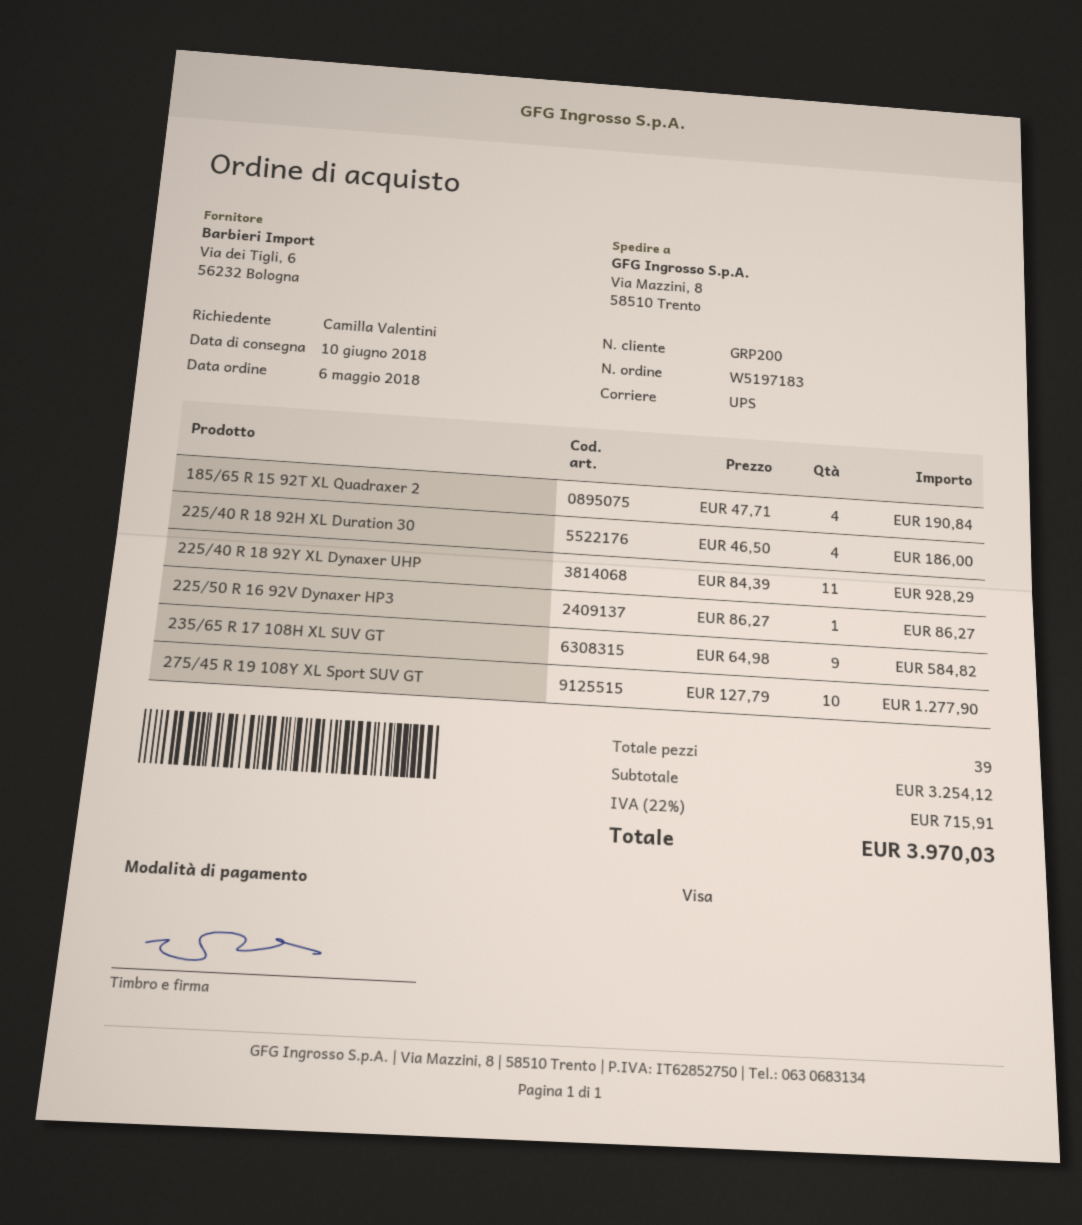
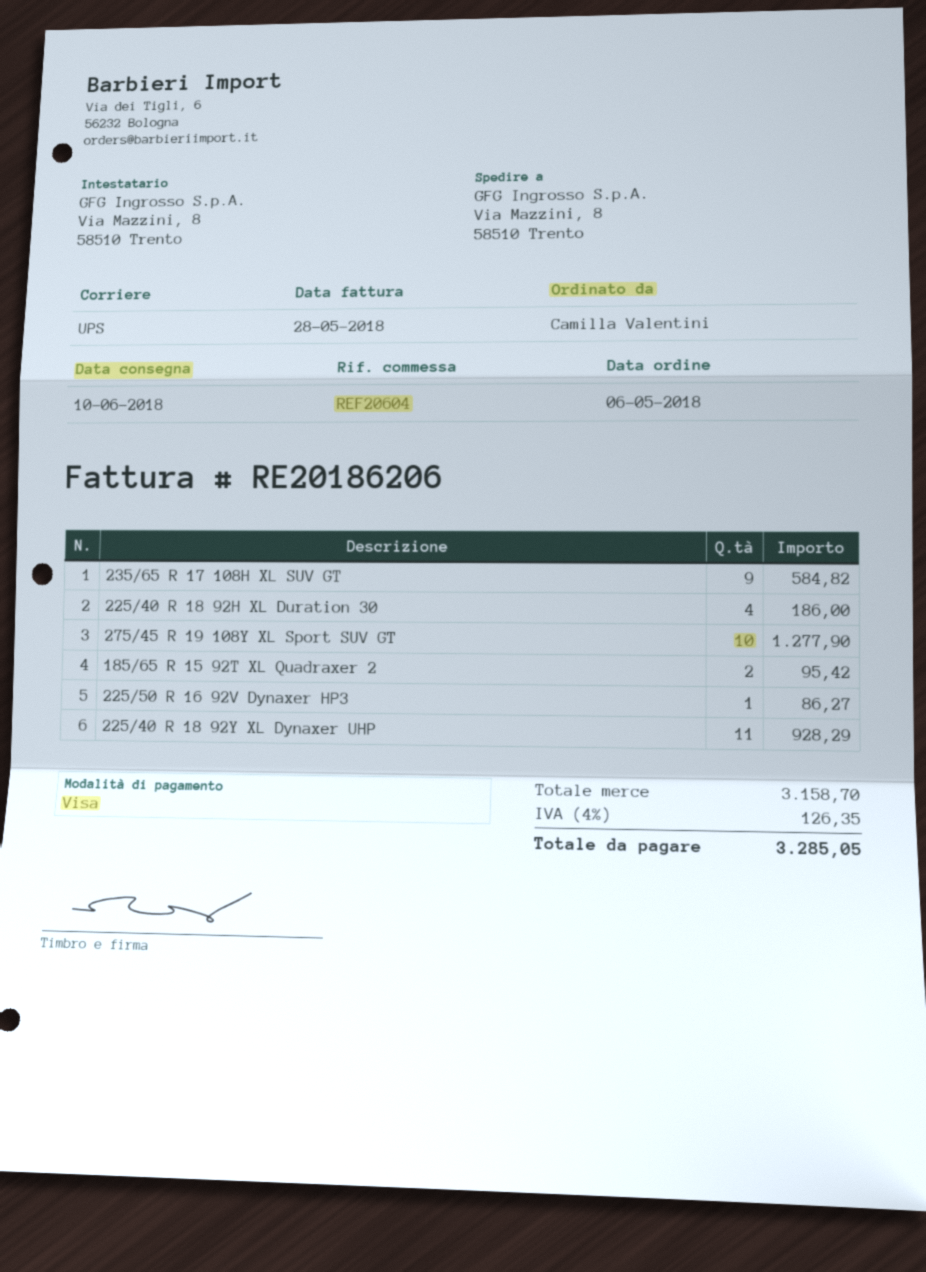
185/65 R 15 92T XL Quadraxer 2: 4 for 190.84 -> 2 for 95.42
subtotal: 3254.12 -> 3158.70
tax: 22% = 715.91 -> 4% = 126.35
total: 3970.03 -> 3285.05

